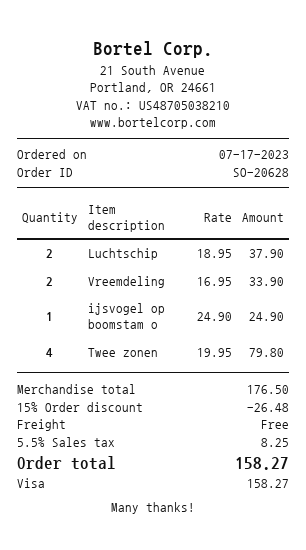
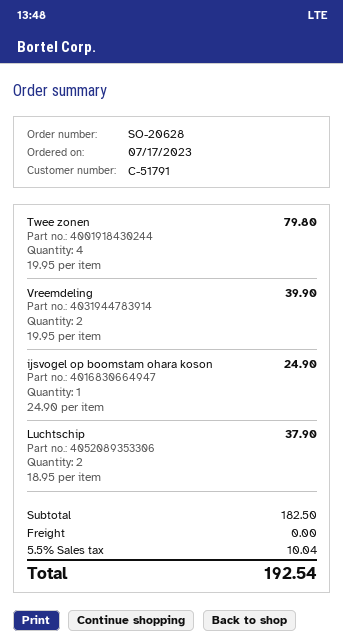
Vreemdeling: 2 x 16.95 = 33.90 -> 2 x 19.95 = 39.90
subtotal: 176.50 -> 182.50
discount: 15% = 26.48 -> none
tax: 5.5% = 8.25 -> 5.5% = 10.04
total: 158.27 -> 192.54

